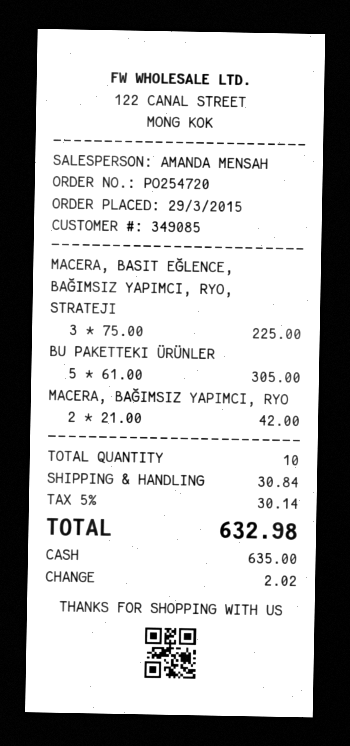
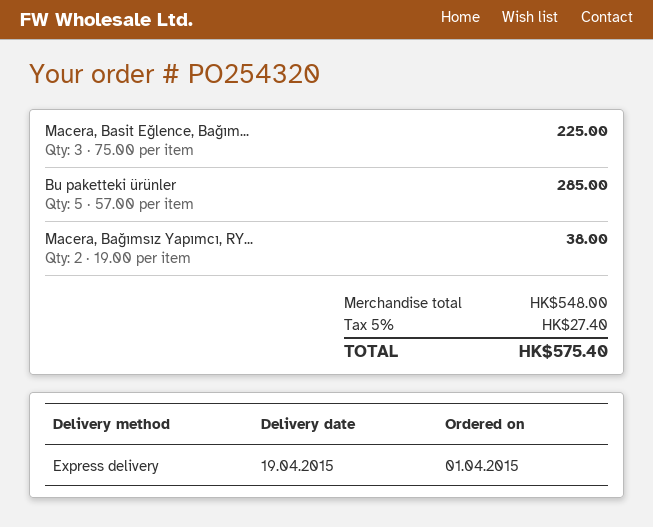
order number: PO254720 -> PO254320
order date: 2015-03-29 -> 2015-04-01
BU PAKETTEKI ÜRÜNLER: 5 x 61.00 = 305.00 -> 5 x 57.00 = 285.00
MACERA, BAĞIMSIZ YAPIMCI, RYO: 2 x 21.00 = 42.00 -> 2 x 19.00 = 38.00
shipping: 30.84 -> none
tax: 5% = 30.14 -> 5% = 27.40
total: 632.98 -> 575.40

